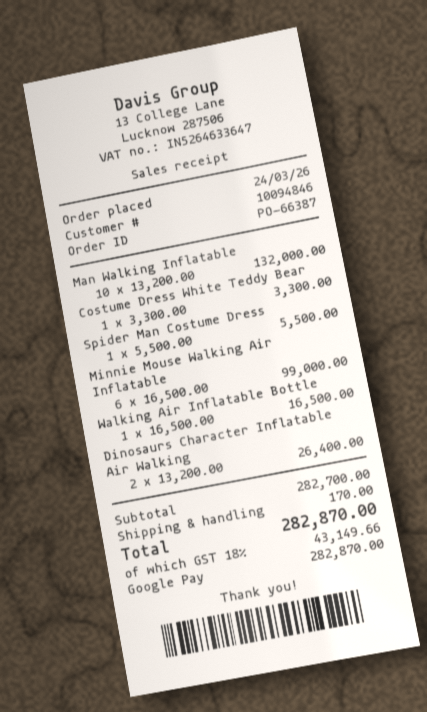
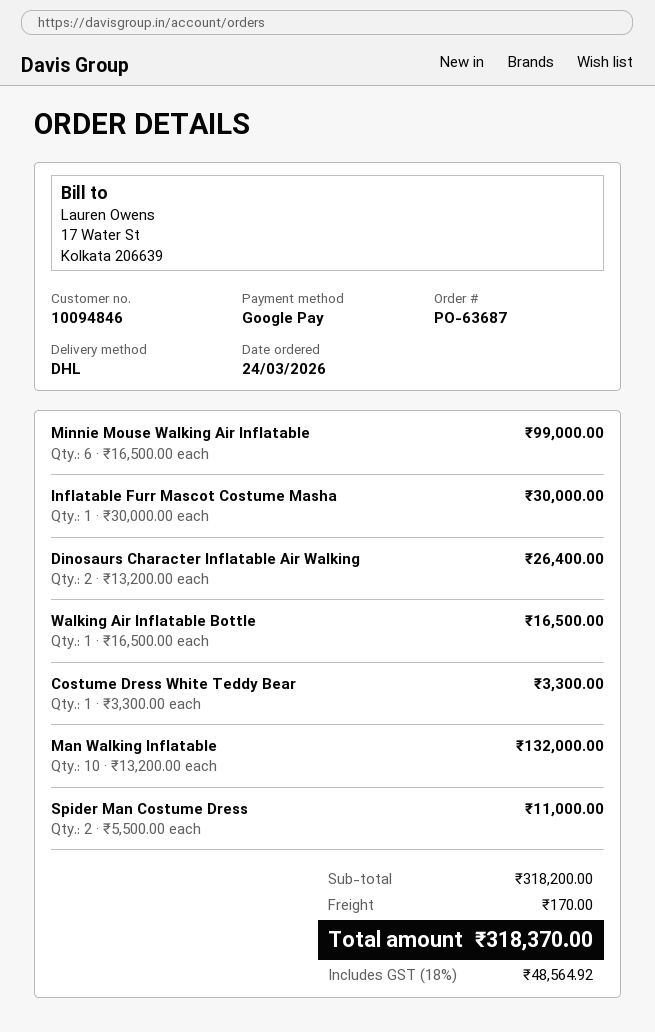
order number: PO-66387 -> PO-63687
Spider Man Costume Dress: 1 x 5500.00 = 5500.00 -> 2 x 5500.00 = 11000.00
Inflatable Furr Mascot Costume Masha: none -> 1 x 30000.00 = 30000.00
subtotal: 282700.00 -> 318200.00
tax: 18% = 43149.66 -> 18% = 48564.92
total: 282870.00 -> 318370.00

